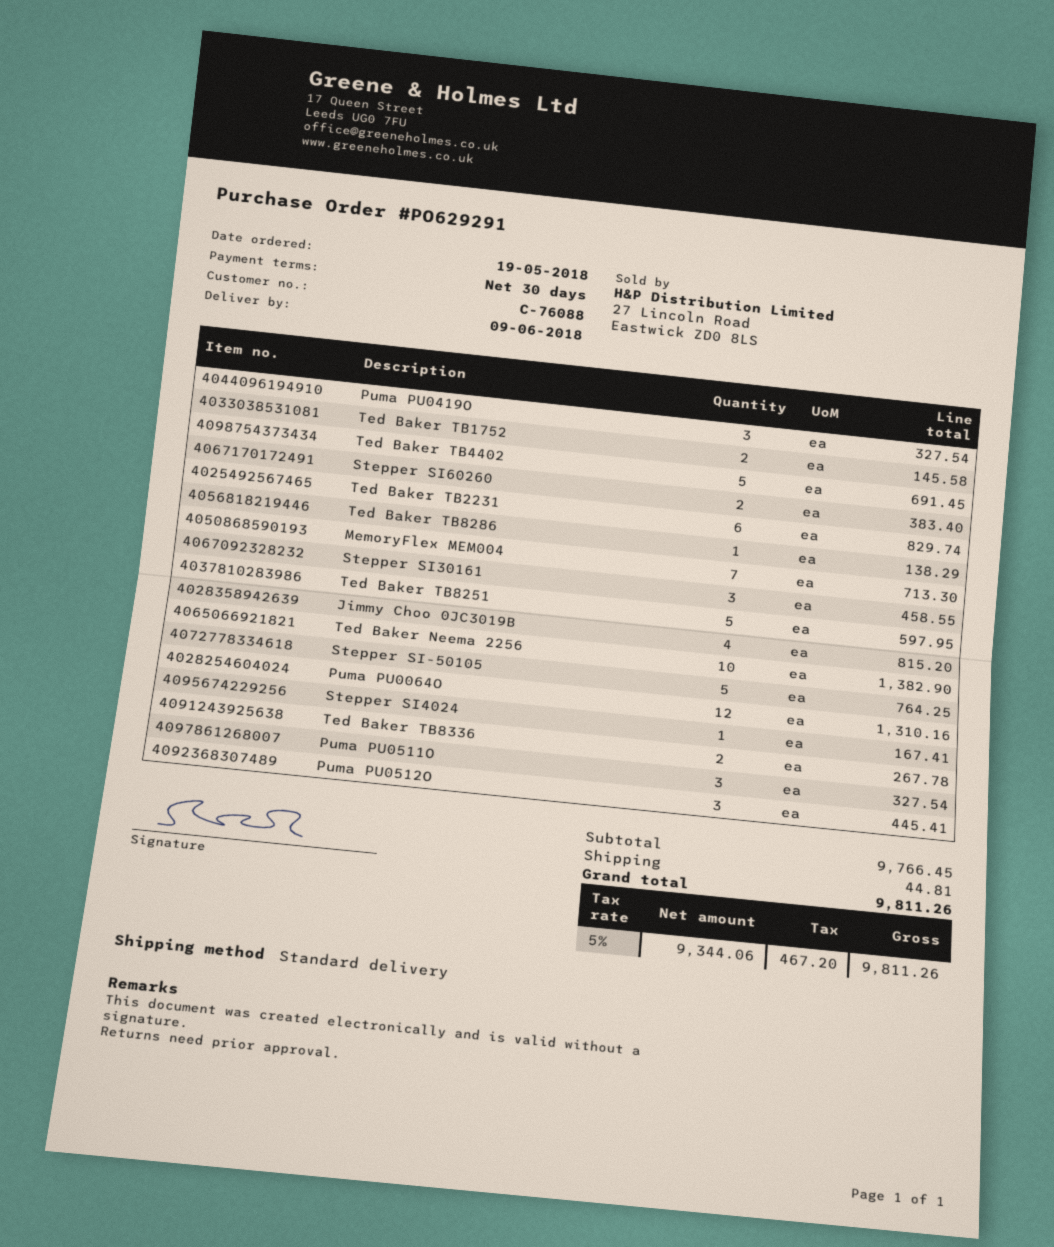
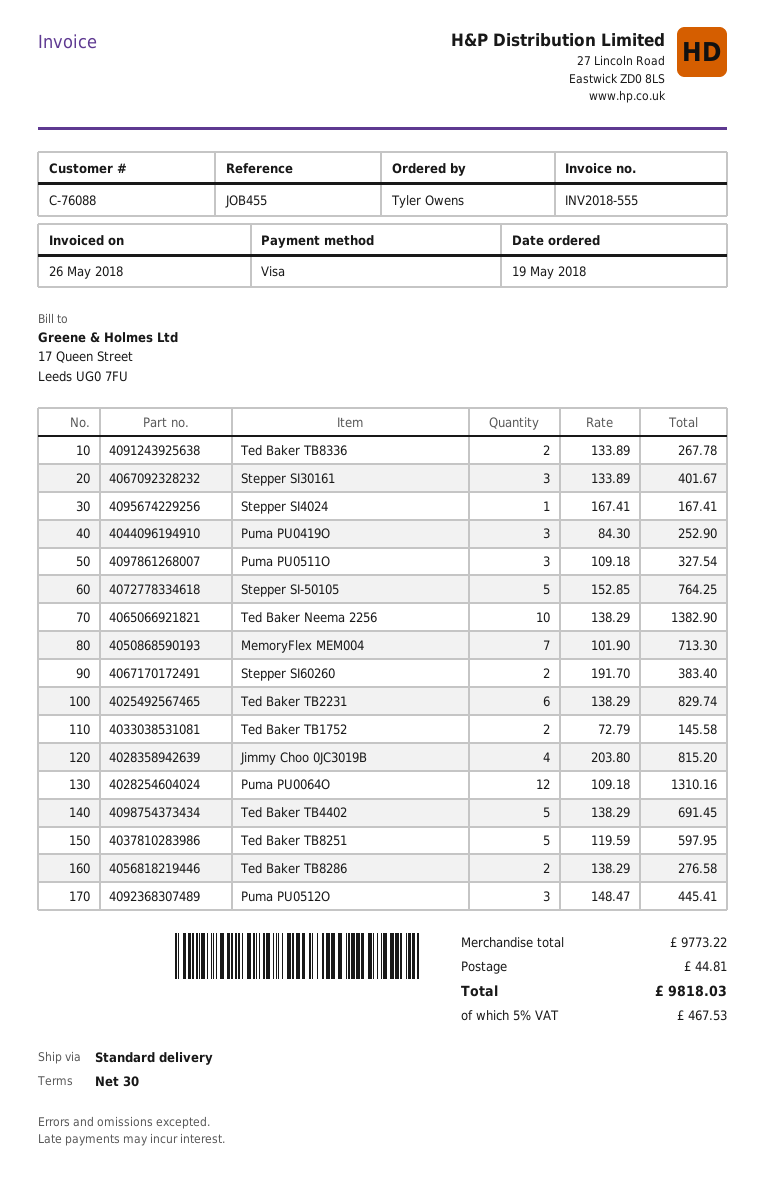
Puma PU0419O: 3 for 327.54 -> 3 for 252.90
Ted Baker TB8286: 1 for 138.29 -> 2 for 276.58
Stepper SI30161: 3 for 458.55 -> 3 for 401.67
subtotal: 9766.45 -> 9773.22
tax: 5% = 467.20 -> 5% = 467.53
total: 9811.26 -> 9818.03

